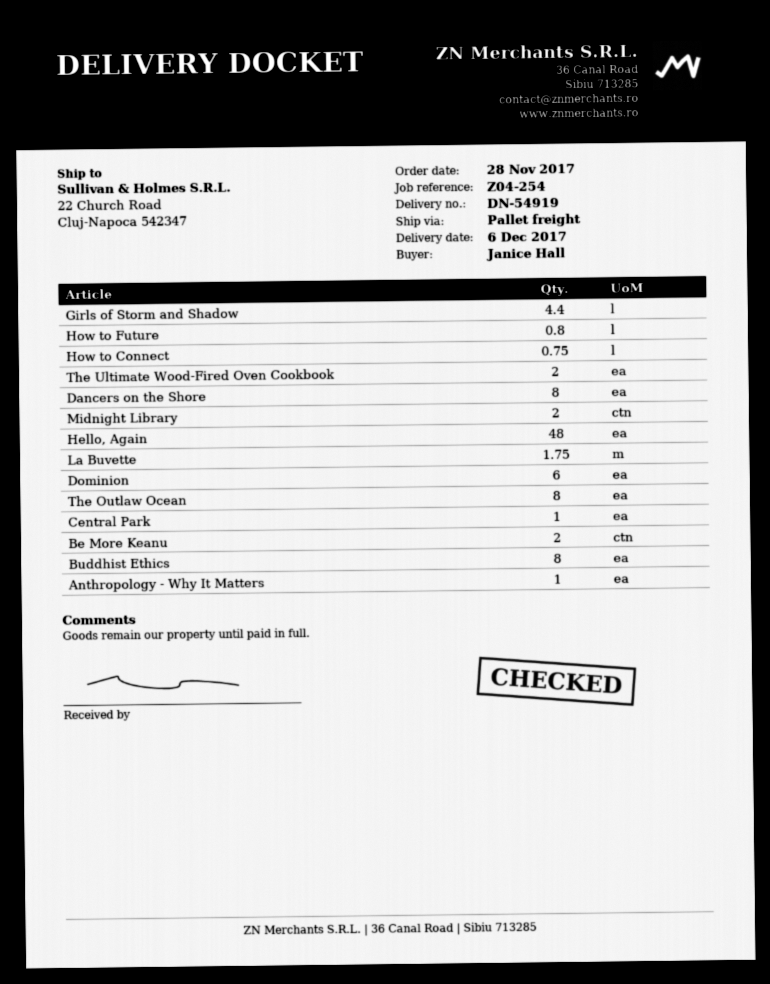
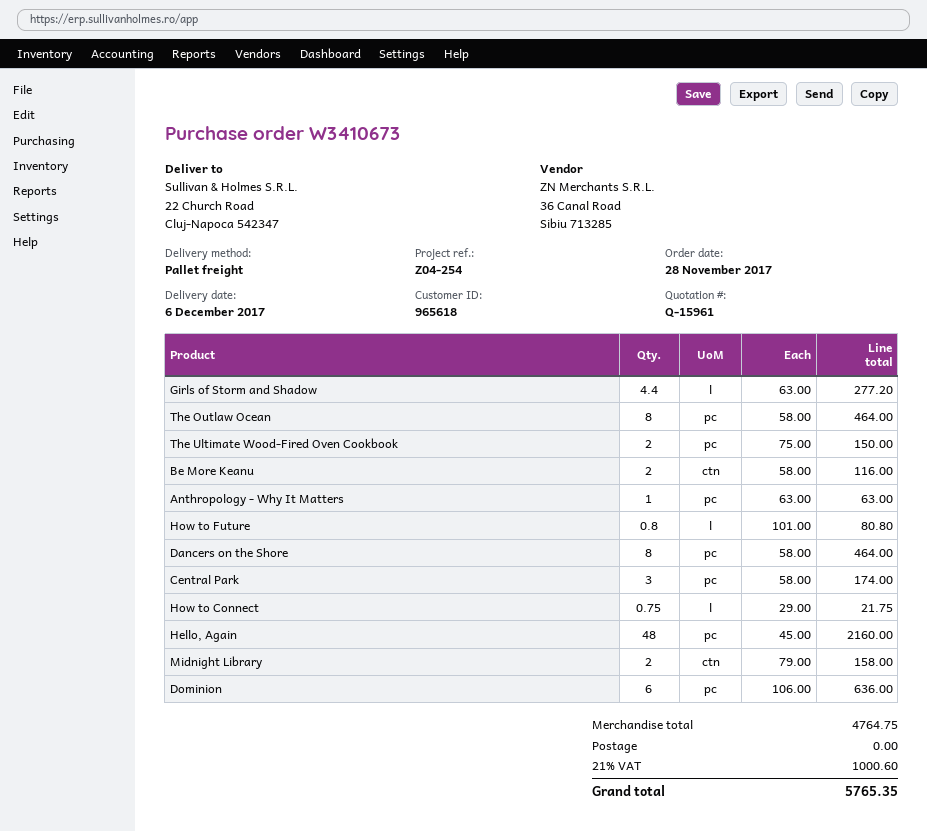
La Buvette: 1.75 -> none
Central Park: 1 -> 3
Buddhist Ethics: 8 -> none

